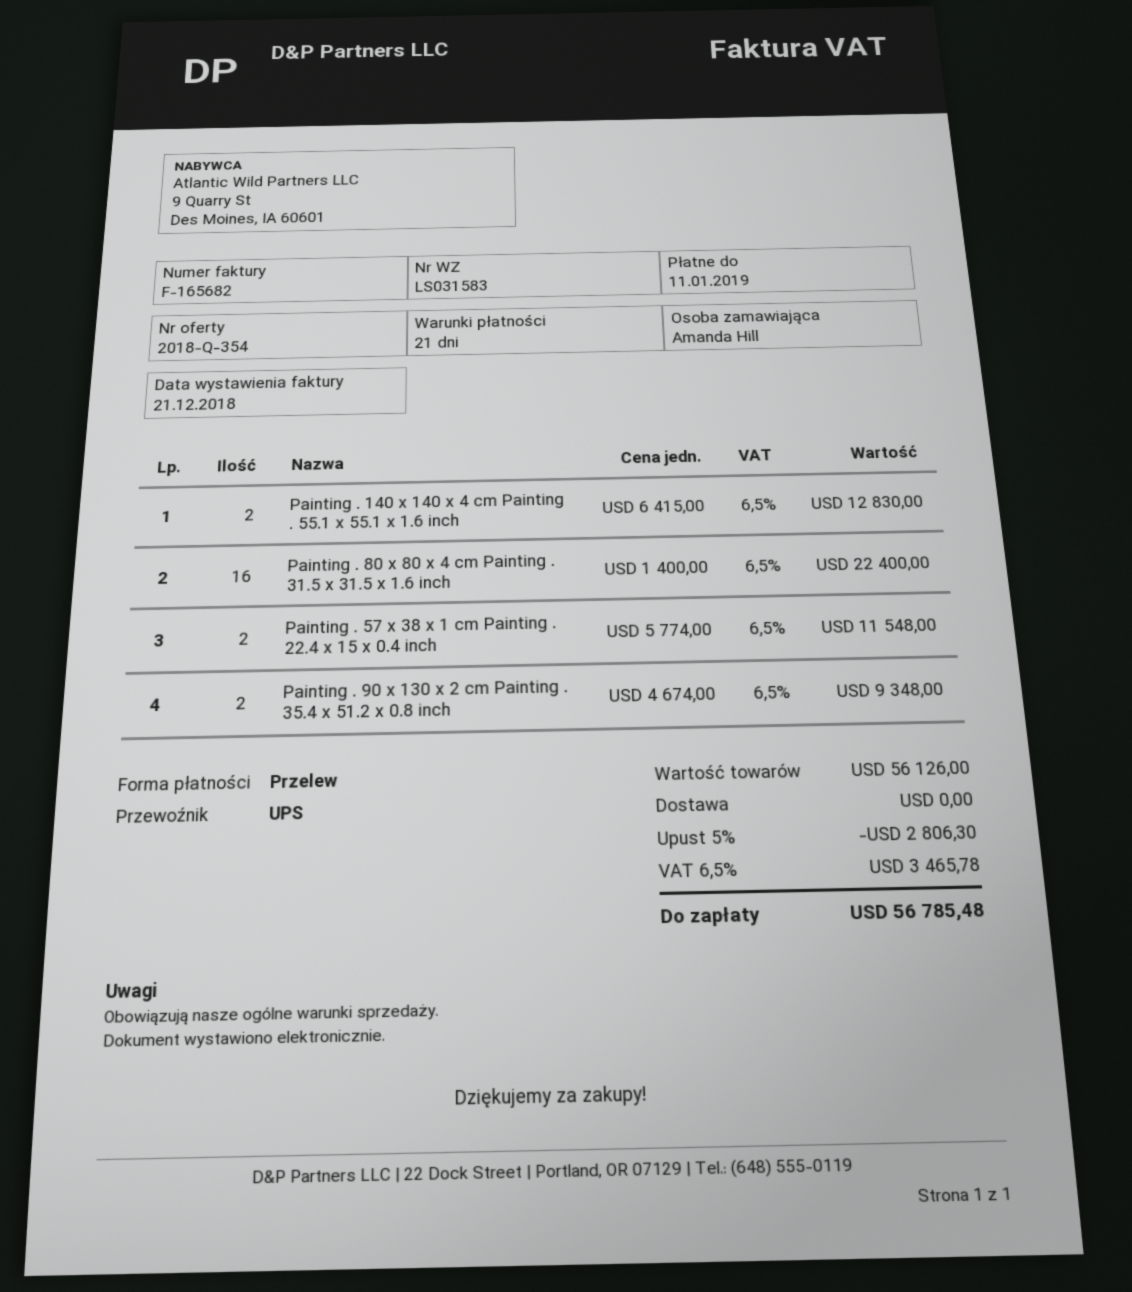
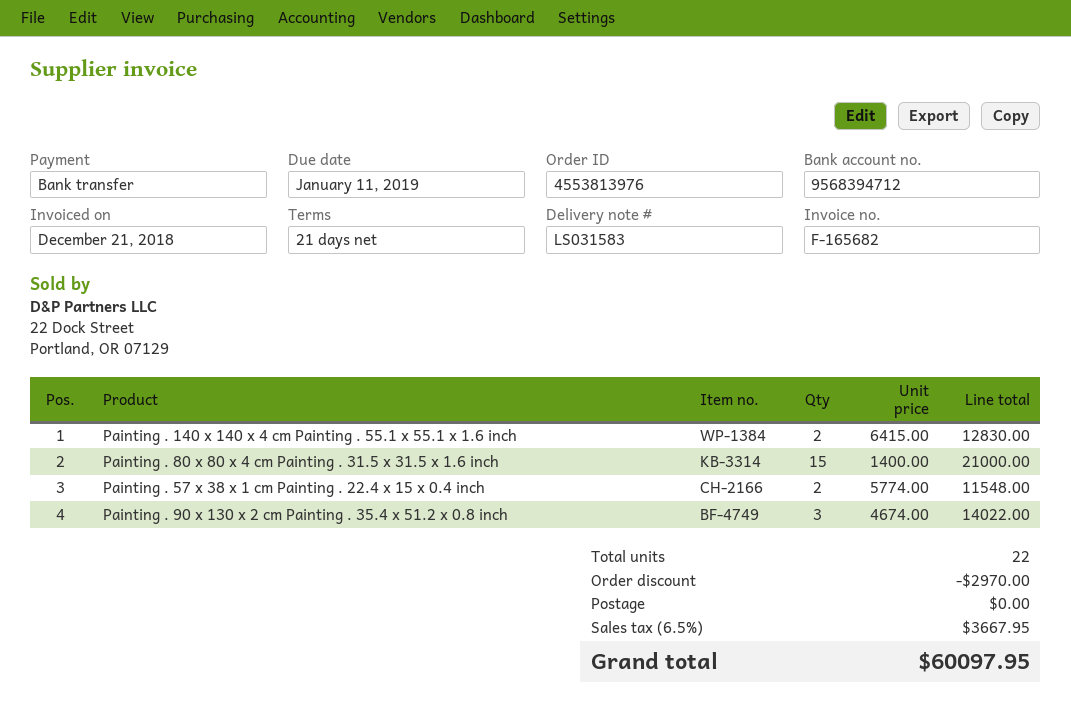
Painting . 80 x 80 x 4 cm Painting . 31.5 x 31.5 x 1.6 inch: 16 x 1400.00 = 22400.00 -> 15 x 1400.00 = 21000.00
Painting . 90 x 130 x 2 cm Painting . 35.4 x 51.2 x 0.8 inch: 2 x 4674.00 = 9348.00 -> 3 x 4674.00 = 14022.00
discount: 2806.30 -> 2970.00
tax: 6.5% = 3465.78 -> 6.5% = 3667.95
total: 56785.48 -> 60097.95

